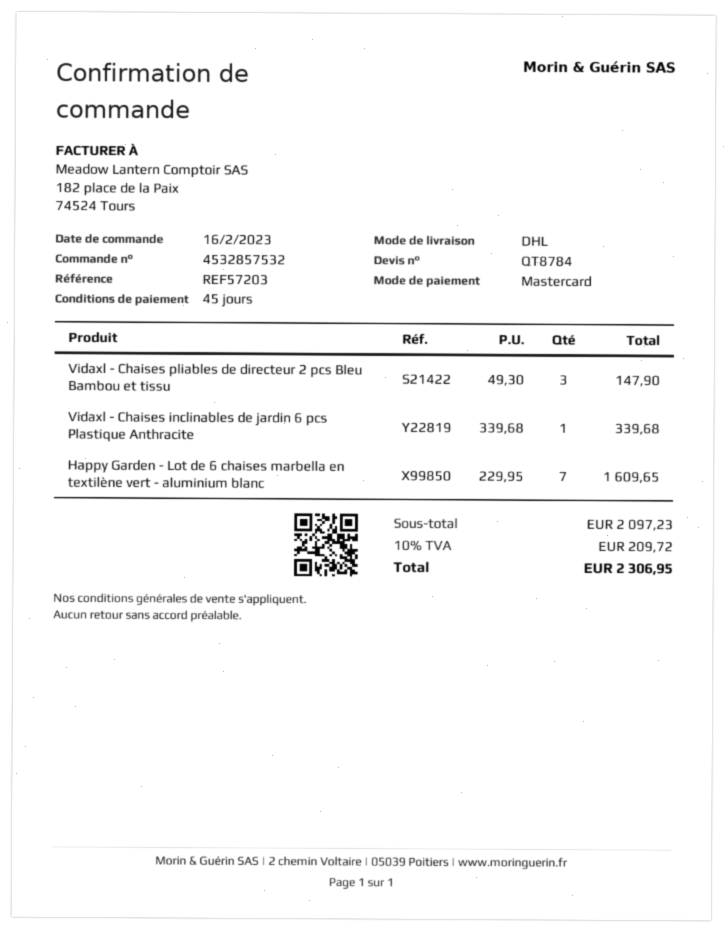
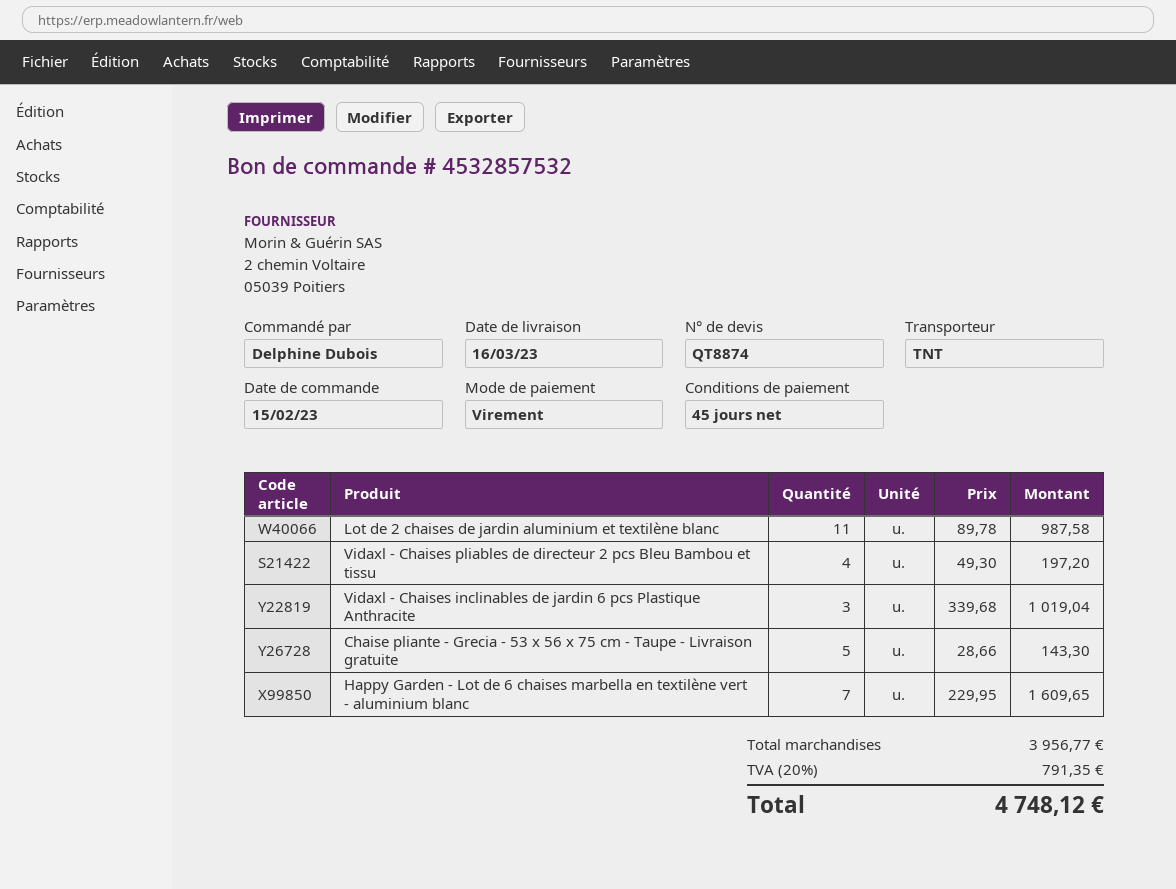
quote number: QT8784 -> QT8874
order date: 2023-02-16 -> 2023-02-15
payment method: Mastercard -> bank transfer
shipping method: DHL -> TNT
Vidaxl - Chaises pliables de directeur 2 pcs Bleu Bambou et tissu: 3 x 49.30 = 147.90 -> 4 x 49.30 = 197.20
Vidaxl - Chaises inclinables de jardin 6 pcs Plastique Anthracite: 1 x 339.68 = 339.68 -> 3 x 339.68 = 1019.04
Lot de 2 chaises de jardin aluminium et textilène blanc: none -> 11 x 89.78 = 987.58
Chaise pliante - Grecia - 53 x 56 x 75 cm - Taupe - Livraison gratuite: none -> 5 x 28.66 = 143.30
subtotal: 2097.23 -> 3956.77
tax: 10% = 209.72 -> 20% = 791.35
total: 2306.95 -> 4748.12

